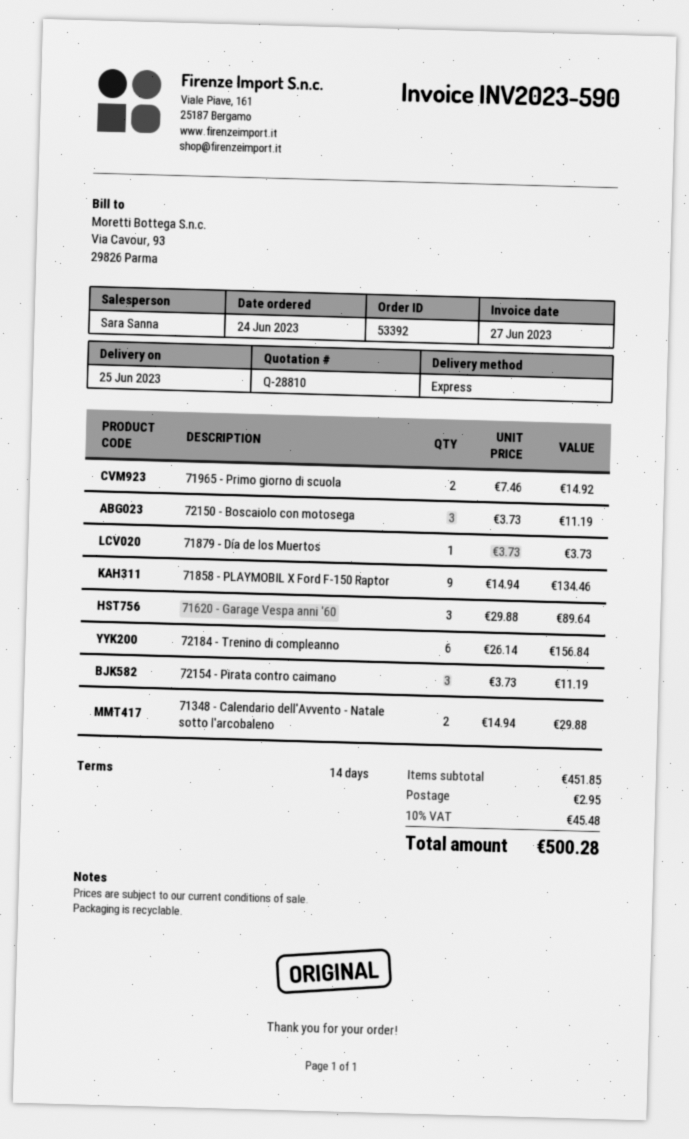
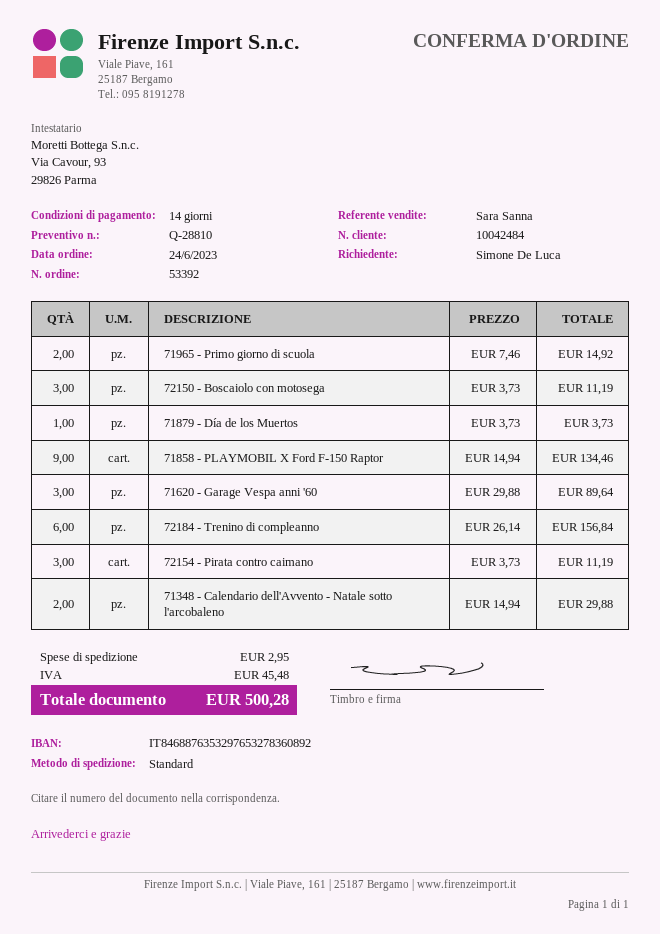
shipping method: express -> standard

